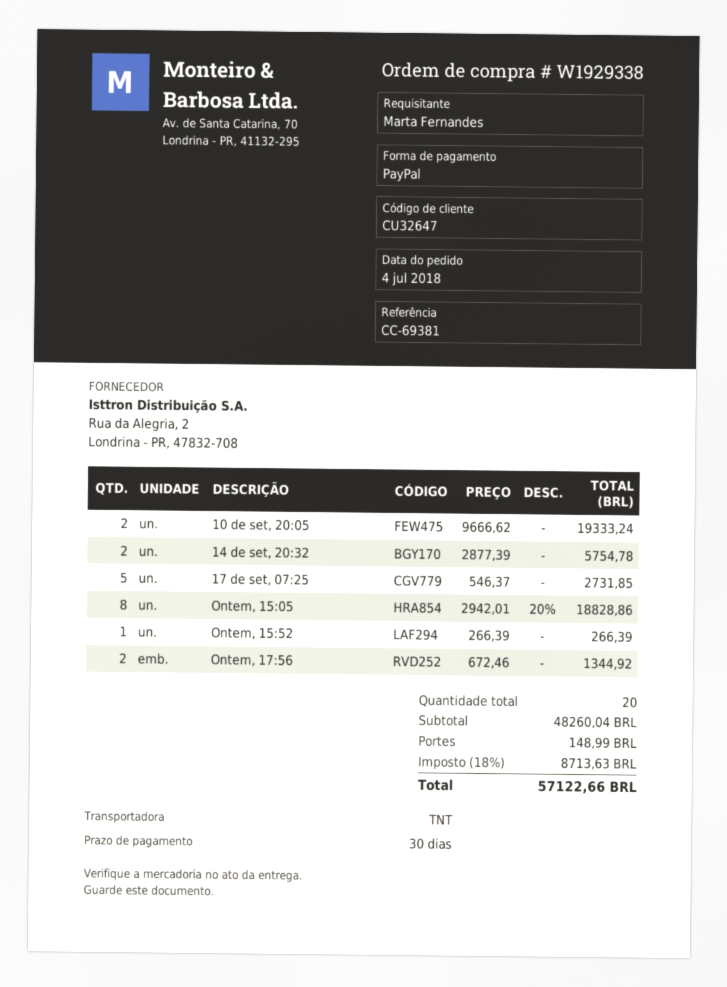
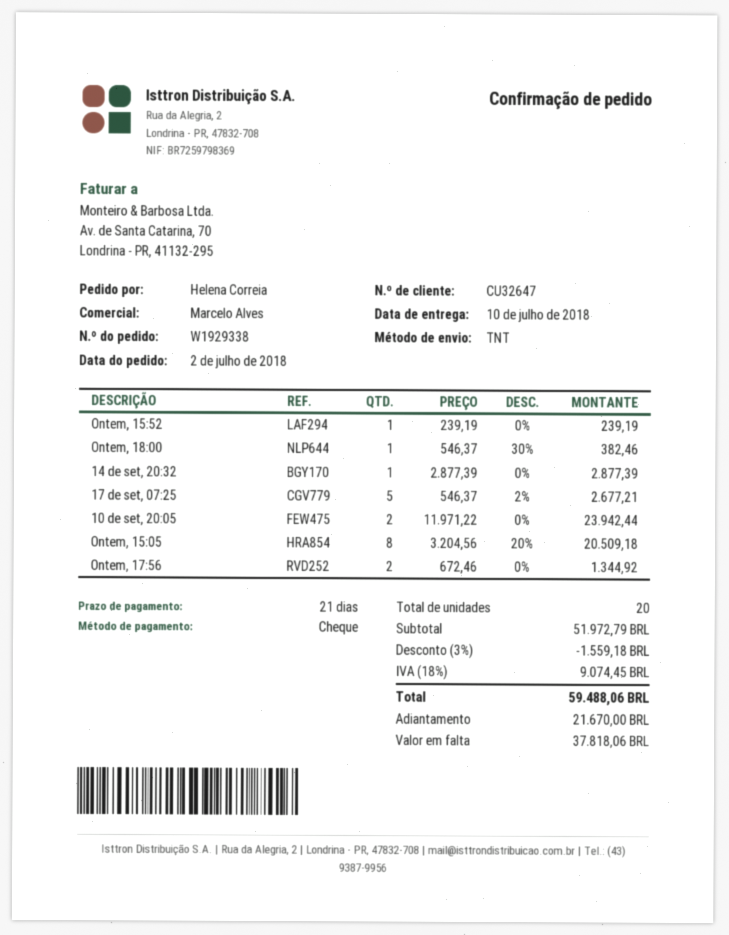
order date: 2018-07-04 -> 2018-07-02
payment terms: 30 days -> 21 days
ordered by: Marta Fernandes -> Helena Correia
payment method: PayPal -> cheque
10 de set, 20:05: 2 x 9666.62 = 19333.24 -> 2 x 11971.22 = 23942.44
14 de set, 20:32: 2 x 2877.39 = 5754.78 -> 1 x 2877.39 = 2877.39
17 de set, 07:25: 5 x 546.37 = 2731.85 -> 5 x 546.37 - 2% = 2677.21
Ontem, 15:05: 8 x 2942.01 - 20% = 18828.86 -> 8 x 3204.56 - 20% = 20509.18
Ontem, 15:52: 1 x 266.39 = 266.39 -> 1 x 239.19 = 239.19
Ontem, 18:00: none -> 1 x 546.37 - 30% = 382.46
subtotal: 48260.04 -> 51972.79
discount: none -> 3% = 1559.18
shipping: 148.99 -> none
tax: 18% = 8713.63 -> 18% = 9074.45
total: 57122.66 -> 59488.06

